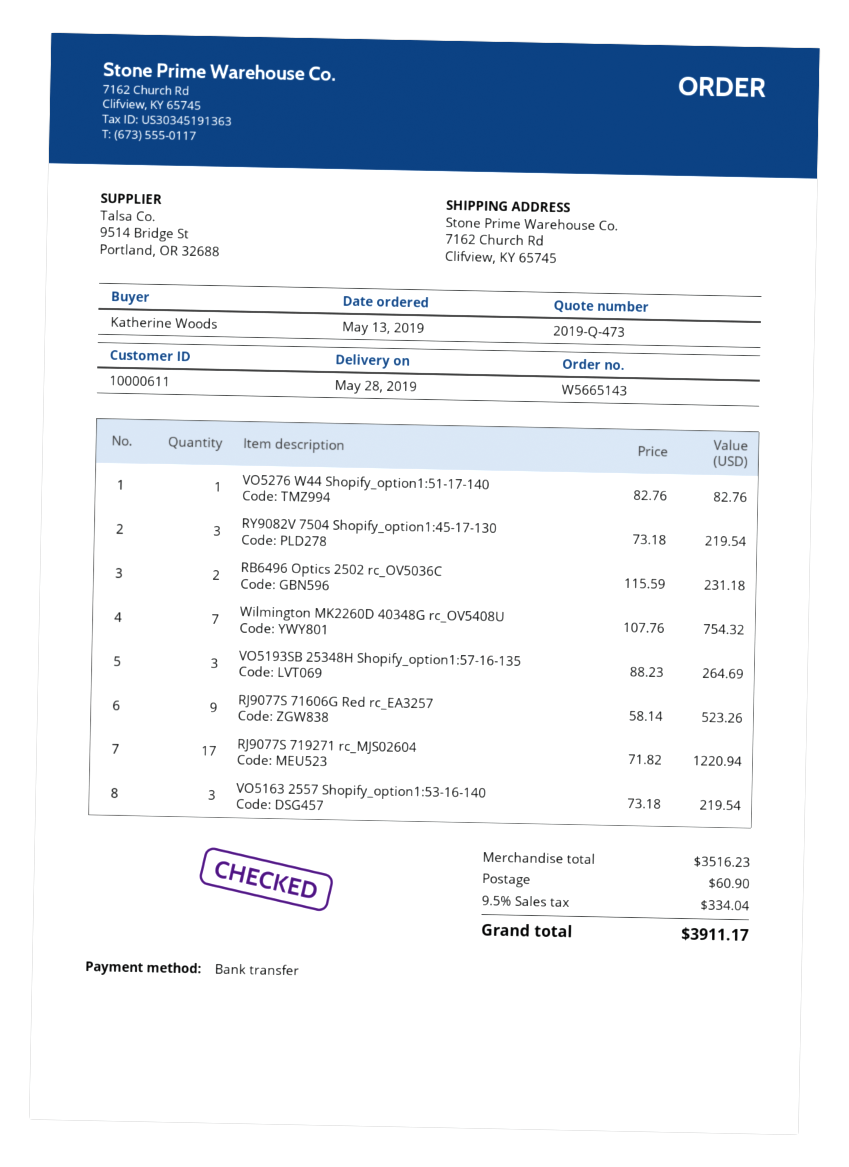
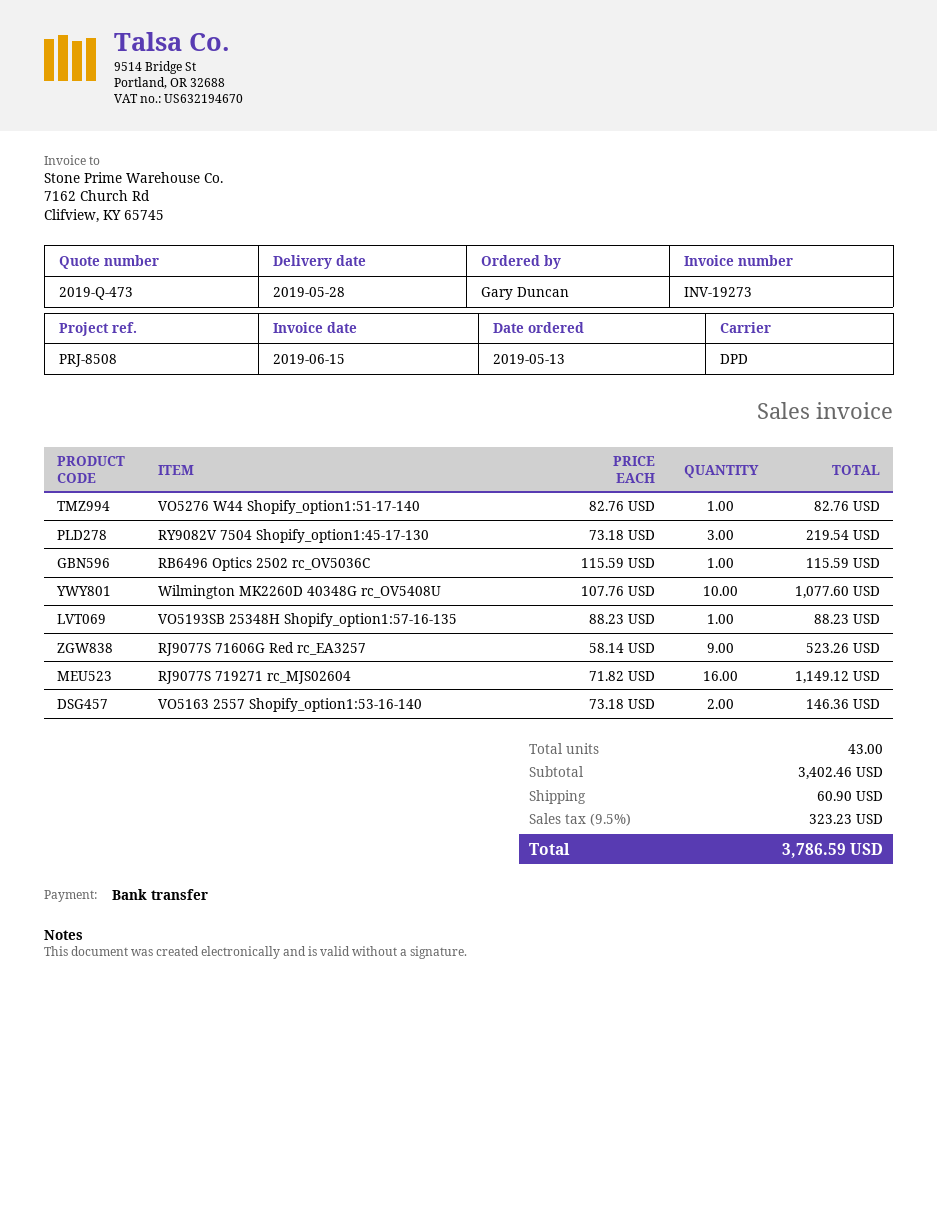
ordered by: Katherine Woods -> Gary Duncan
RB6496 Optics 2502 rc_OV5036C: 2 x 115.59 = 231.18 -> 1 x 115.59 = 115.59
Wilmington MK2260D 40348G rc_OV5408U: 7 x 107.76 = 754.32 -> 10 x 107.76 = 1077.60
VO5193SB 25348H Shopify_option1:57-16-135: 3 x 88.23 = 264.69 -> 1 x 88.23 = 88.23
RJ9077S 719271 rc_MJS02604: 17 x 71.82 = 1220.94 -> 16 x 71.82 = 1149.12
VO5163 2557 Shopify_option1:53-16-140: 3 x 73.18 = 219.54 -> 2 x 73.18 = 146.36
subtotal: 3516.23 -> 3402.46
tax: 9.5% = 334.04 -> 9.5% = 323.23
total: 3911.17 -> 3786.59

